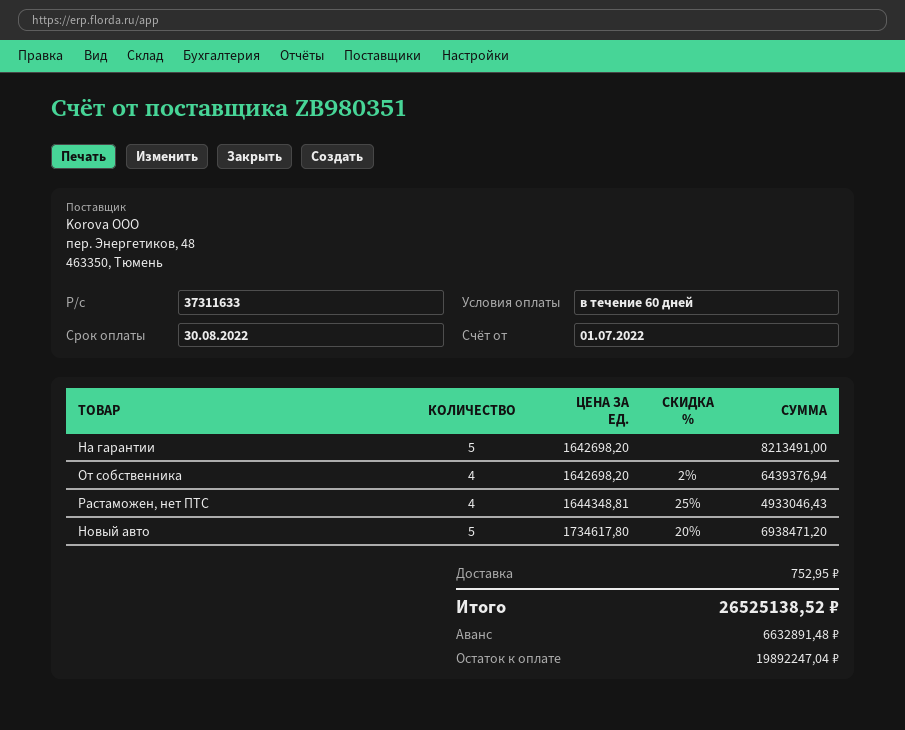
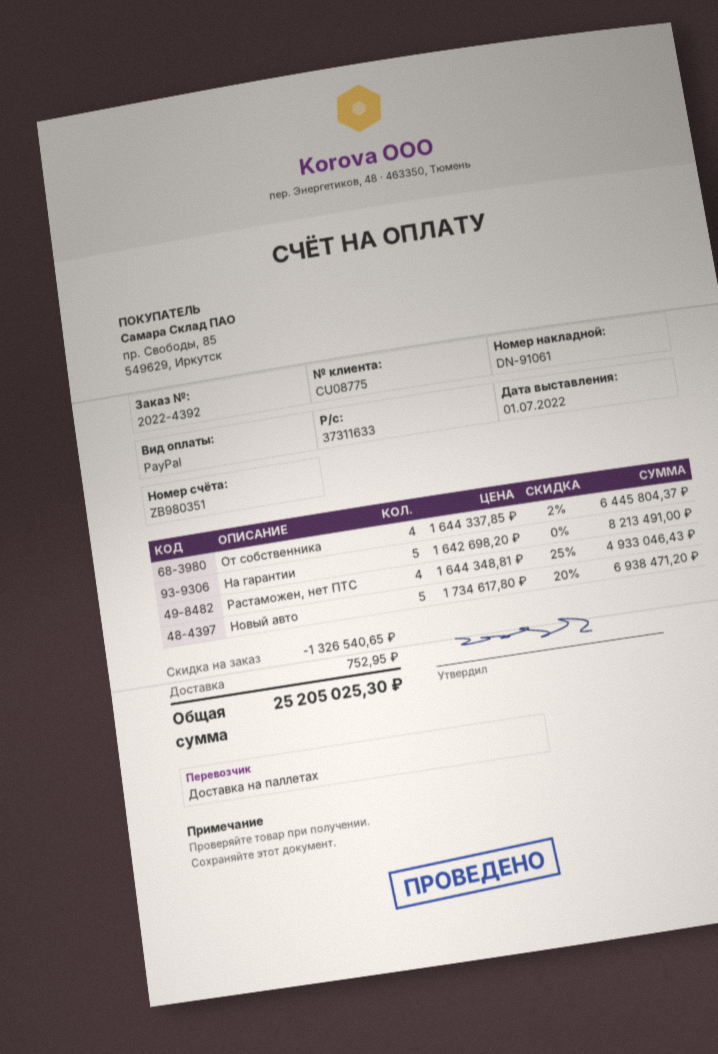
От собственника: 4 x 1642698.20 - 2% = 6439376.94 -> 4 x 1644337.85 - 2% = 6445804.37
discount: none -> 1326540.65
total: 26525138.52 -> 25205025.30

